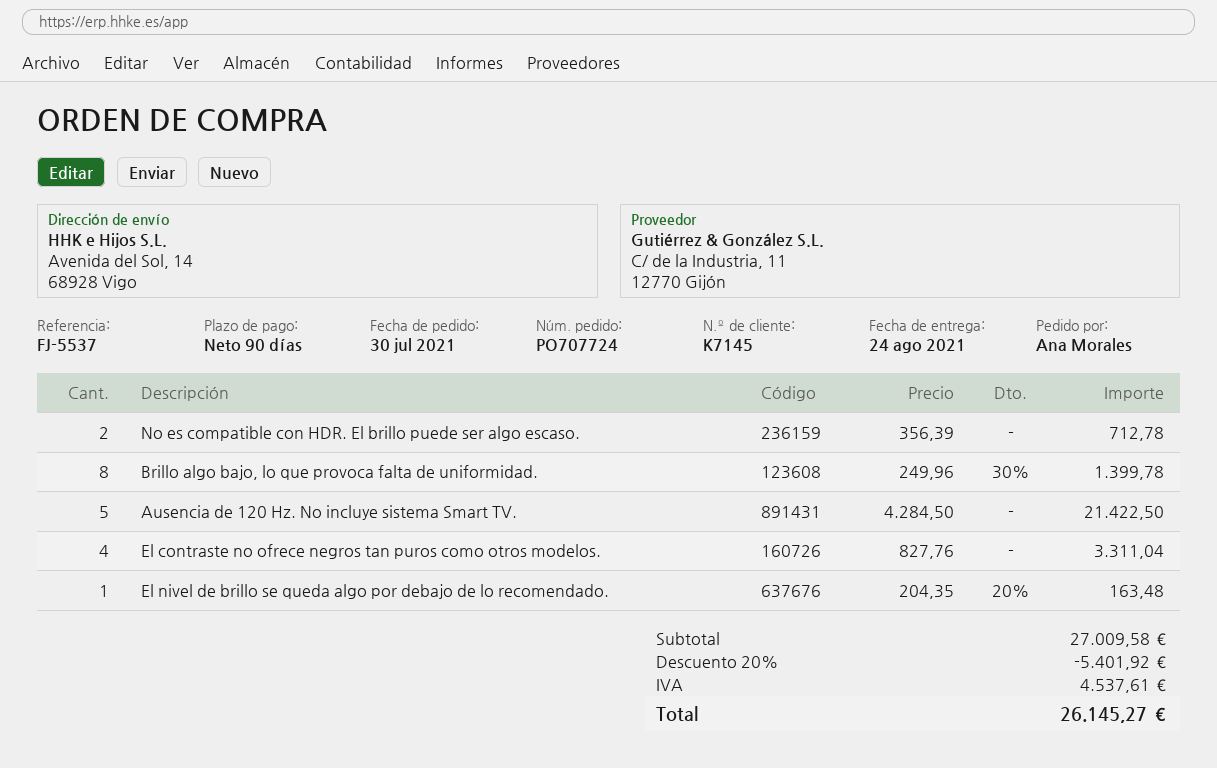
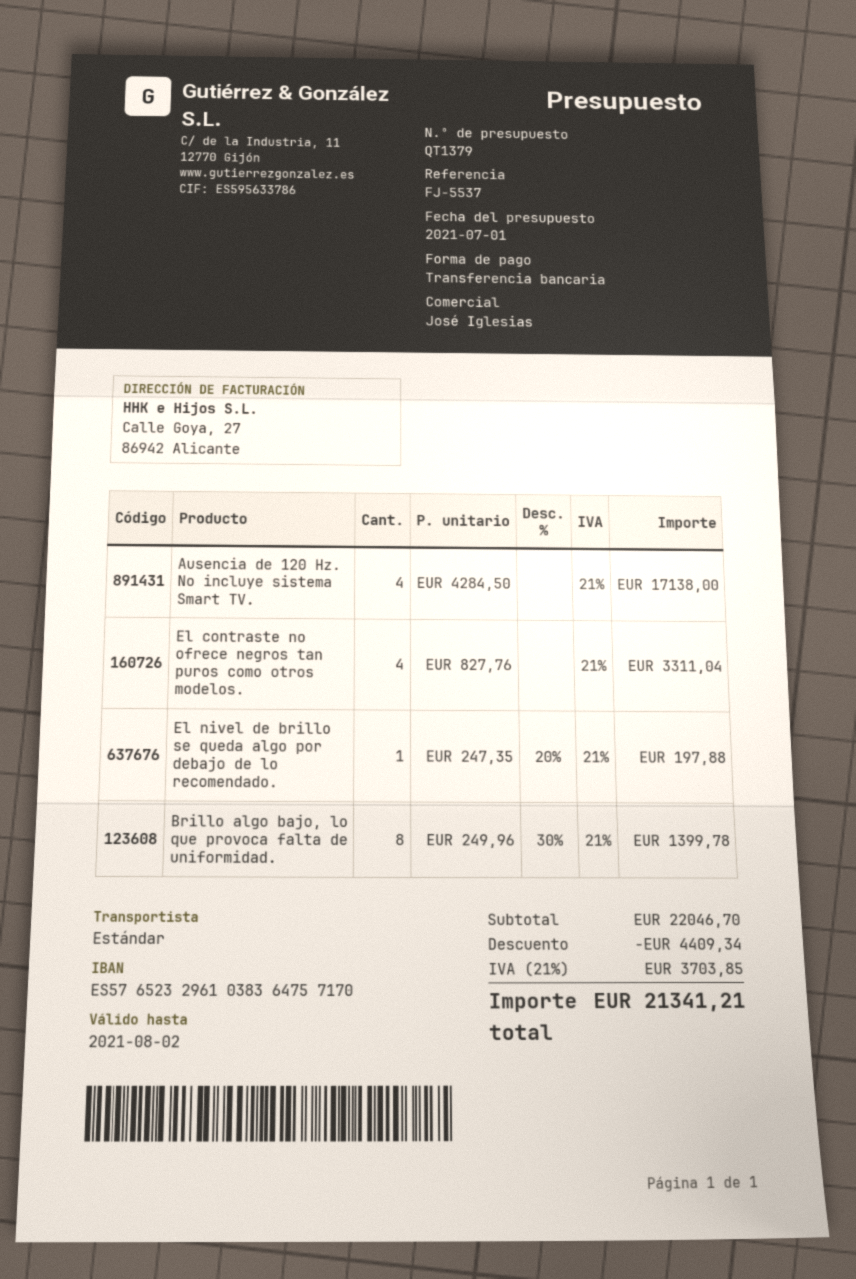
No es compatible con HDR. El brillo puede ser algo escaso.: 2 x 356.39 = 712.78 -> none
Ausencia de 120 Hz. No incluye sistema Smart TV.: 5 x 4284.50 = 21422.50 -> 4 x 4284.50 = 17138.00
El nivel de brillo se queda algo por debajo de lo recomendado.: 1 x 204.35 - 20% = 163.48 -> 1 x 247.35 - 20% = 197.88
subtotal: 27009.58 -> 22046.70
discount: 5401.92 -> 4409.34
tax: 4537.61 -> 3703.85
total: 26145.27 -> 21341.21

